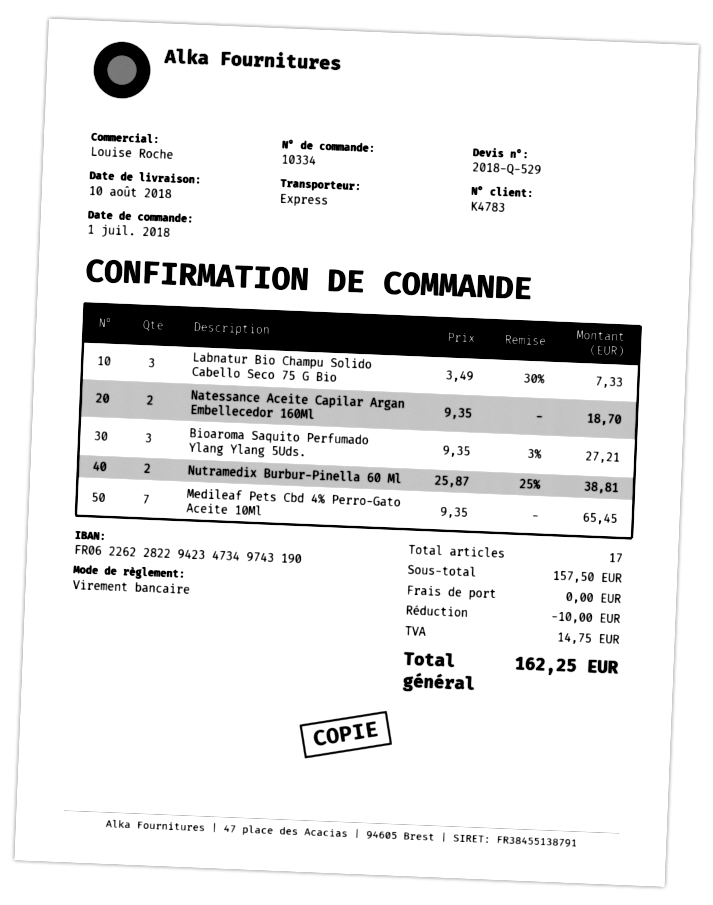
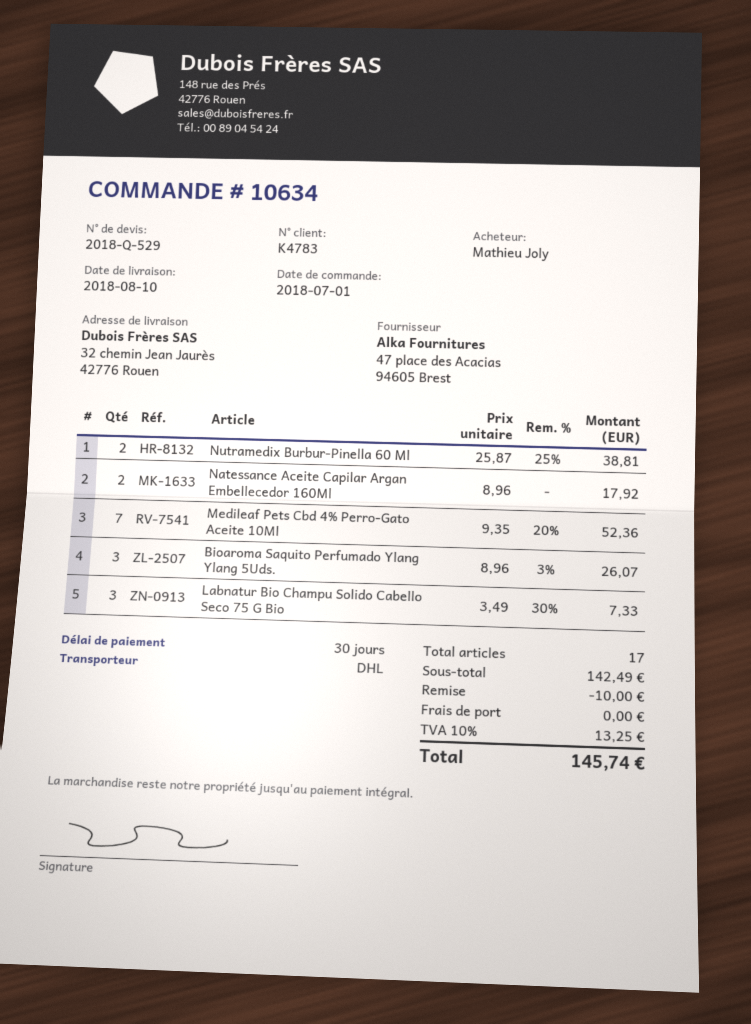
order number: 10334 -> 10634
shipping method: express -> DHL
Natessance Aceite Capilar Argan Embellecedor 160Ml: 2 x 9.35 = 18.70 -> 2 x 8.96 = 17.92
Bioaroma Saquito Perfumado Ylang Ylang 5Uds.: 3 x 9.35 - 3% = 27.21 -> 3 x 8.96 - 3% = 26.07
Medileaf Pets Cbd 4% Perro-Gato Aceite 10Ml: 7 x 9.35 = 65.45 -> 7 x 9.35 - 20% = 52.36
subtotal: 157.50 -> 142.49
tax: 14.75 -> 13.25
total: 162.25 -> 145.74

